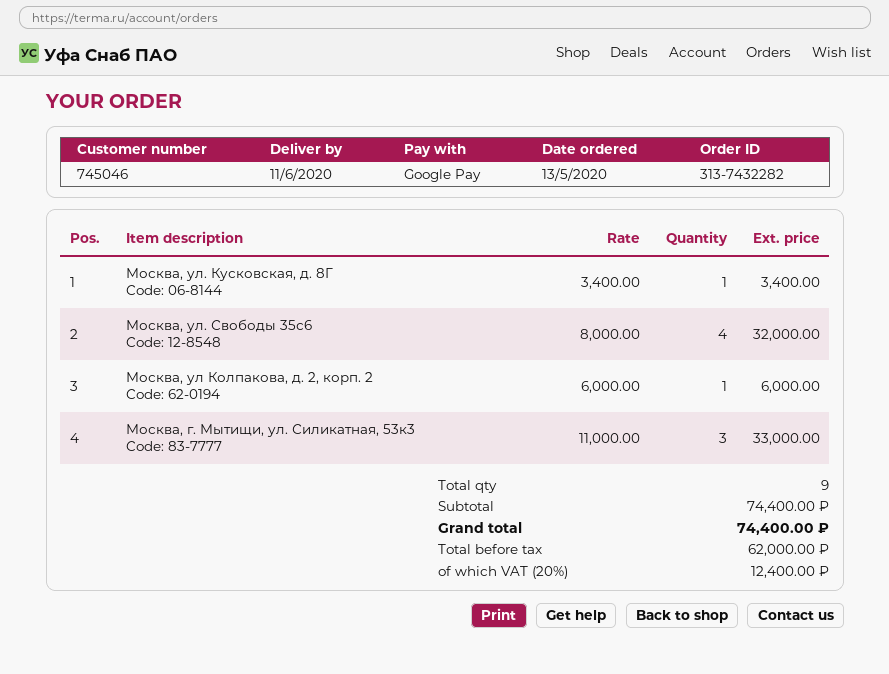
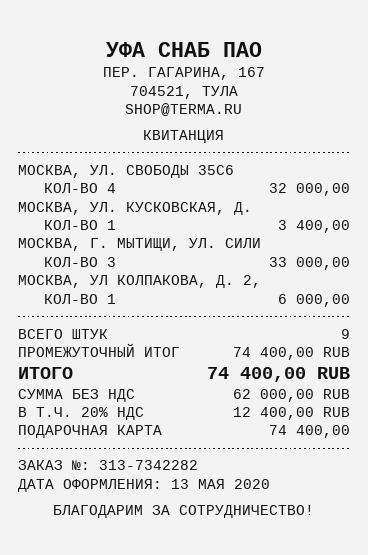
order number: 313-7432282 -> 313-7342282
payment method: Google Pay -> gift card

